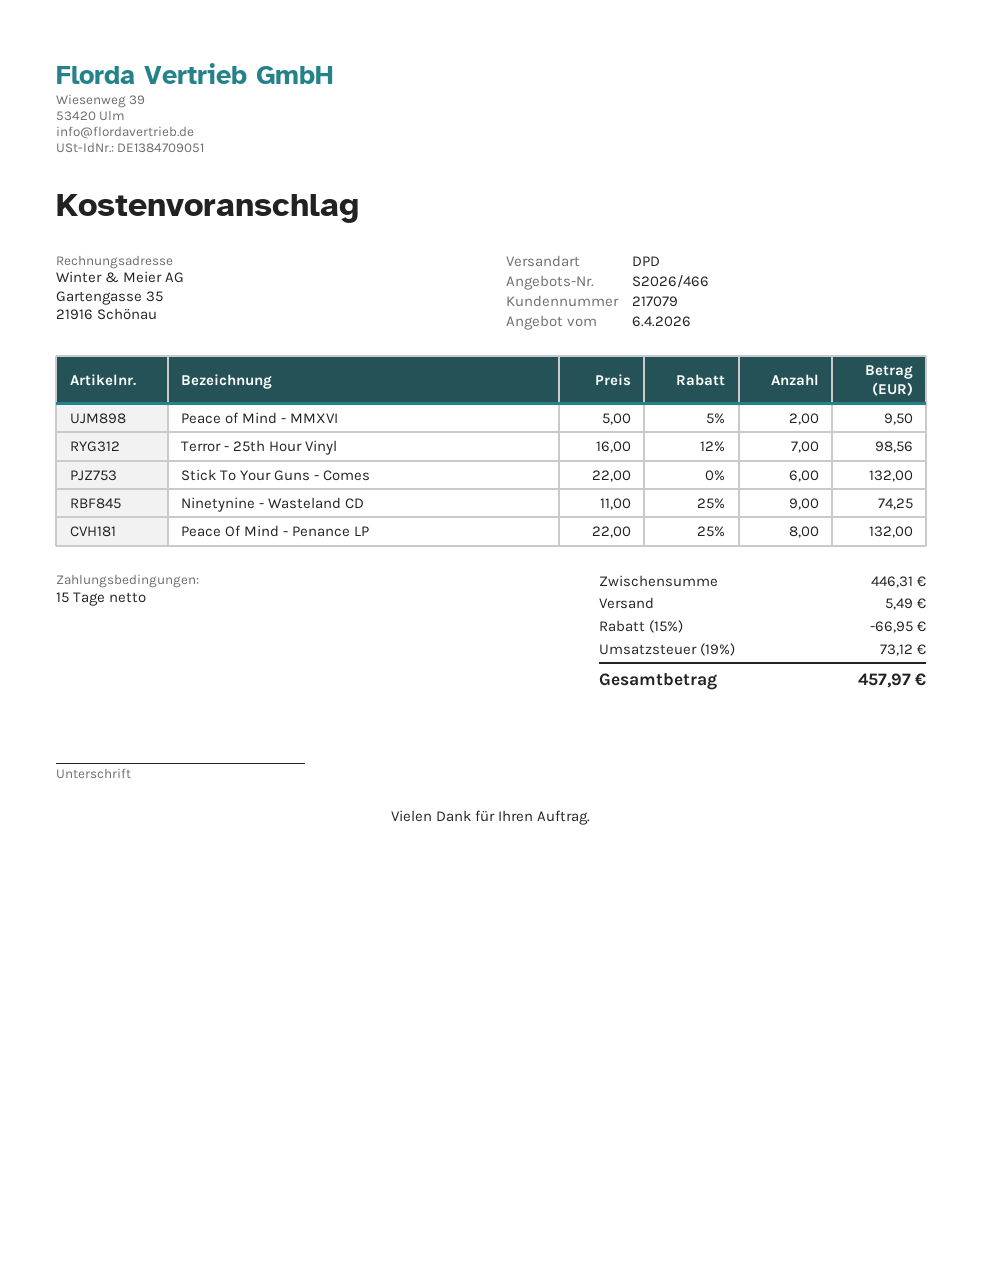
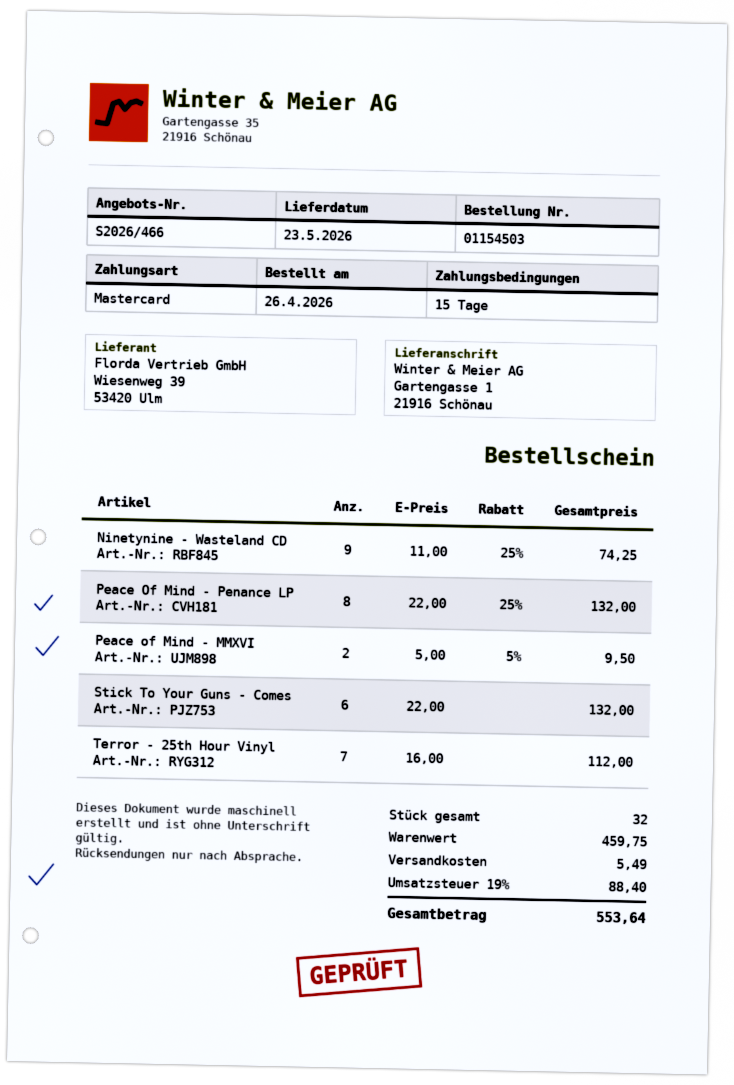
Terror - 25th Hour Vinyl: 7 x 16.00 - 12% = 98.56 -> 7 x 16.00 = 112.00
subtotal: 446.31 -> 459.75
discount: 15% = 66.95 -> none
tax: 19% = 73.12 -> 19% = 88.40
total: 457.97 -> 553.64

